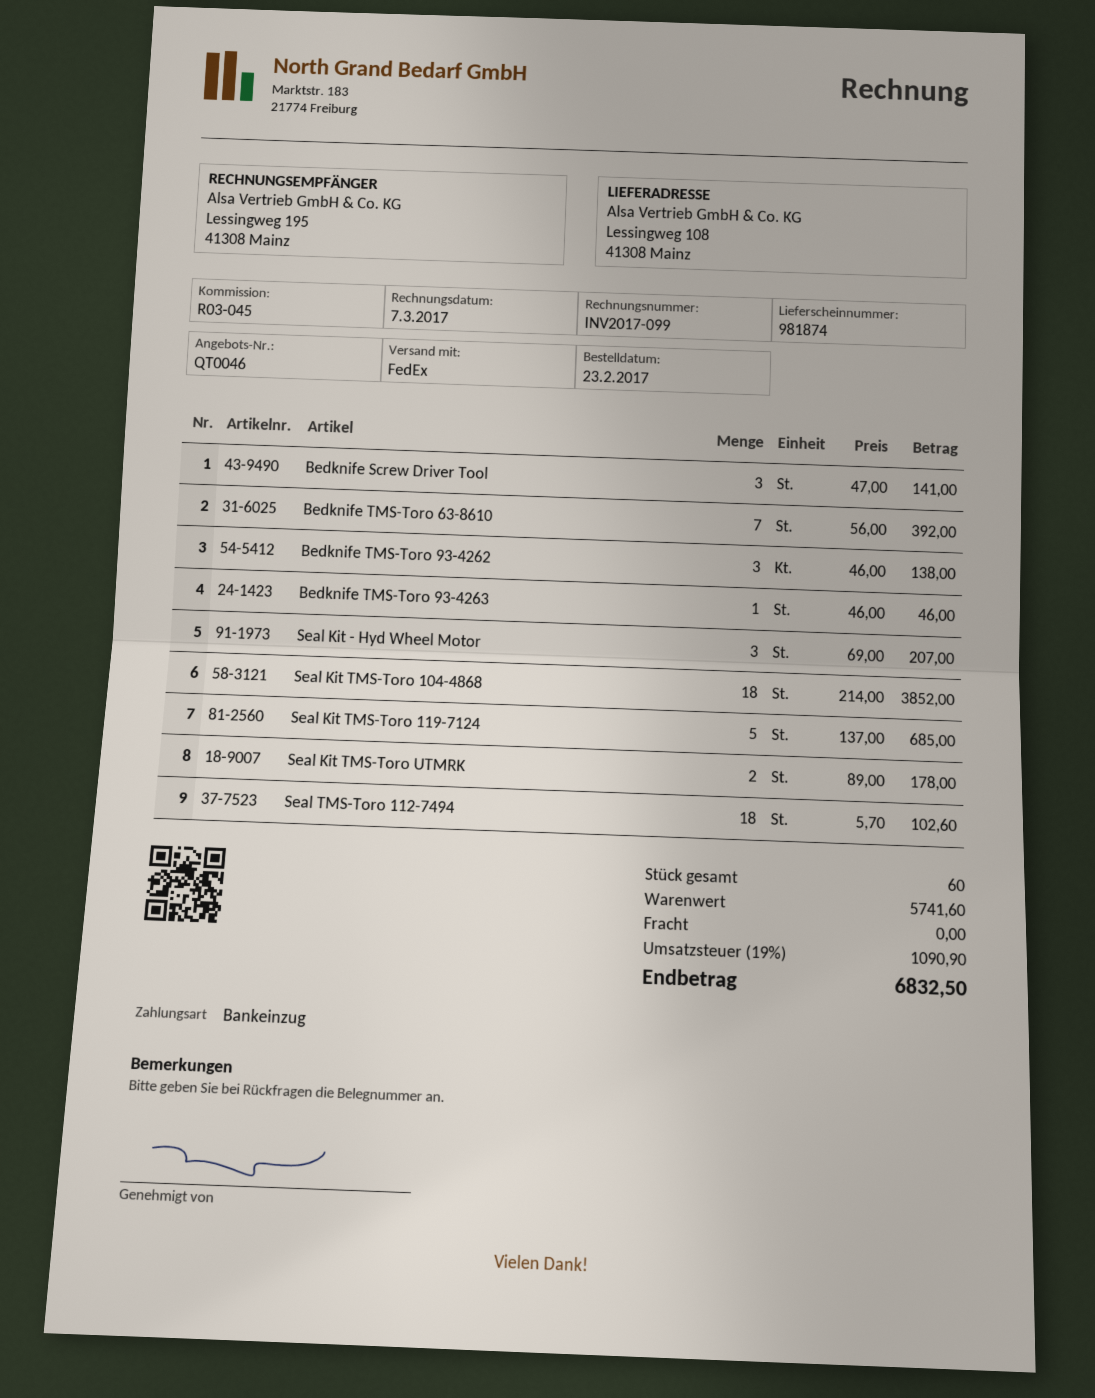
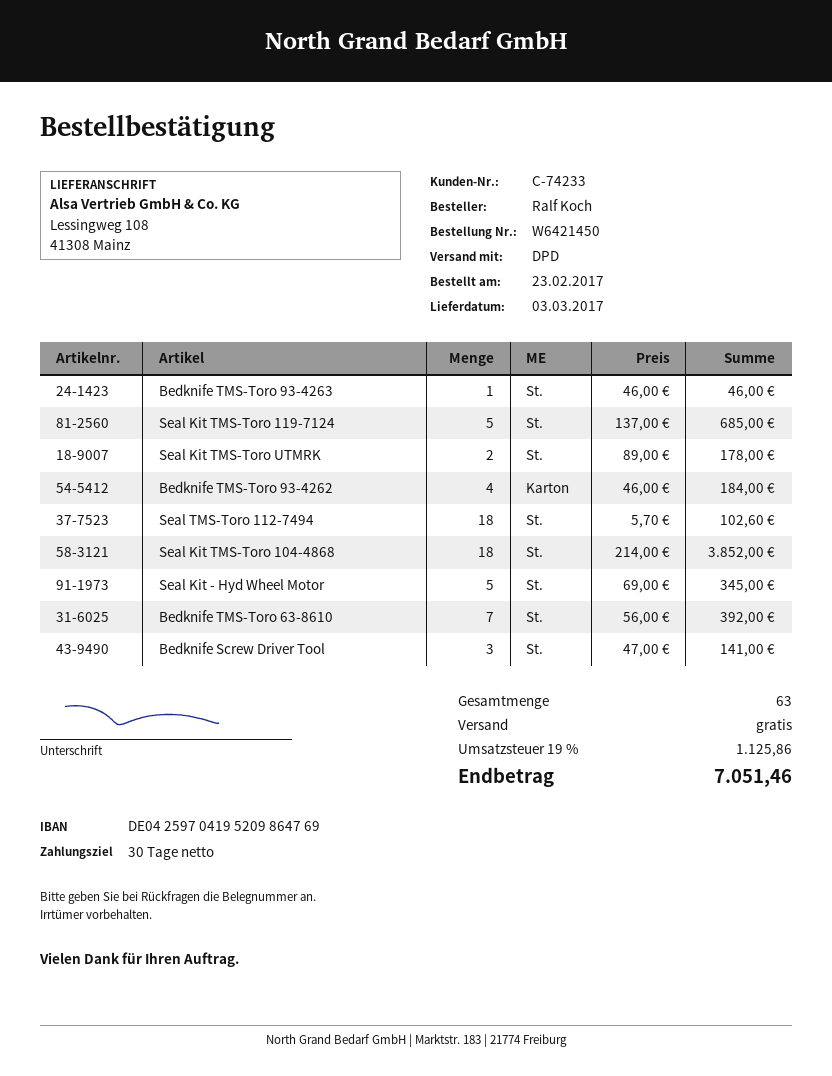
shipping method: FedEx -> DPD
Bedknife TMS-Toro 93-4262: 3 x 46.00 = 138.00 -> 4 x 46.00 = 184.00
Seal Kit - Hyd Wheel Motor: 3 x 69.00 = 207.00 -> 5 x 69.00 = 345.00
total quantity: 60 -> 63
tax: 19% = 1090.90 -> 19% = 1125.86
total: 6832.50 -> 7051.46

